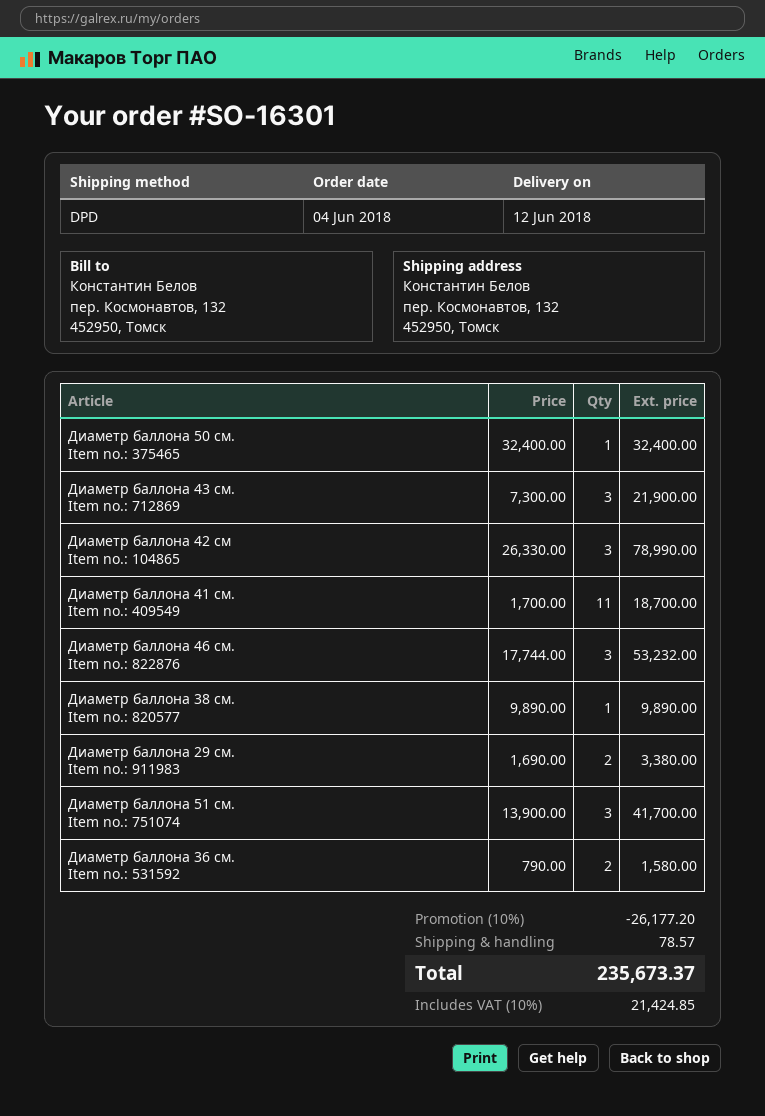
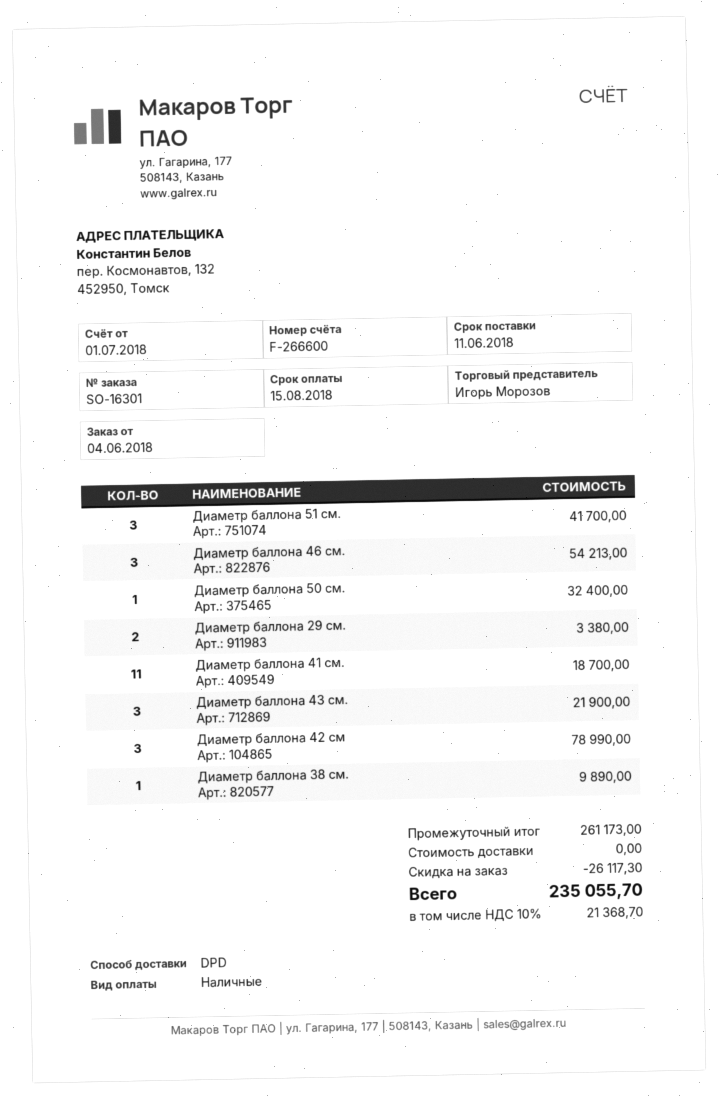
delivery date: 2018-06-12 -> 2018-06-11
Диаметр баллона 46 см.: 3 for 53232.00 -> 3 for 54213.00
Диаметр баллона 36 см.: 2 for 1580.00 -> none
discount: 26177.20 -> 26117.30
shipping: 78.57 -> 0.00
tax: 10% = 21424.85 -> 10% = 21368.70
total: 235673.37 -> 235055.70

